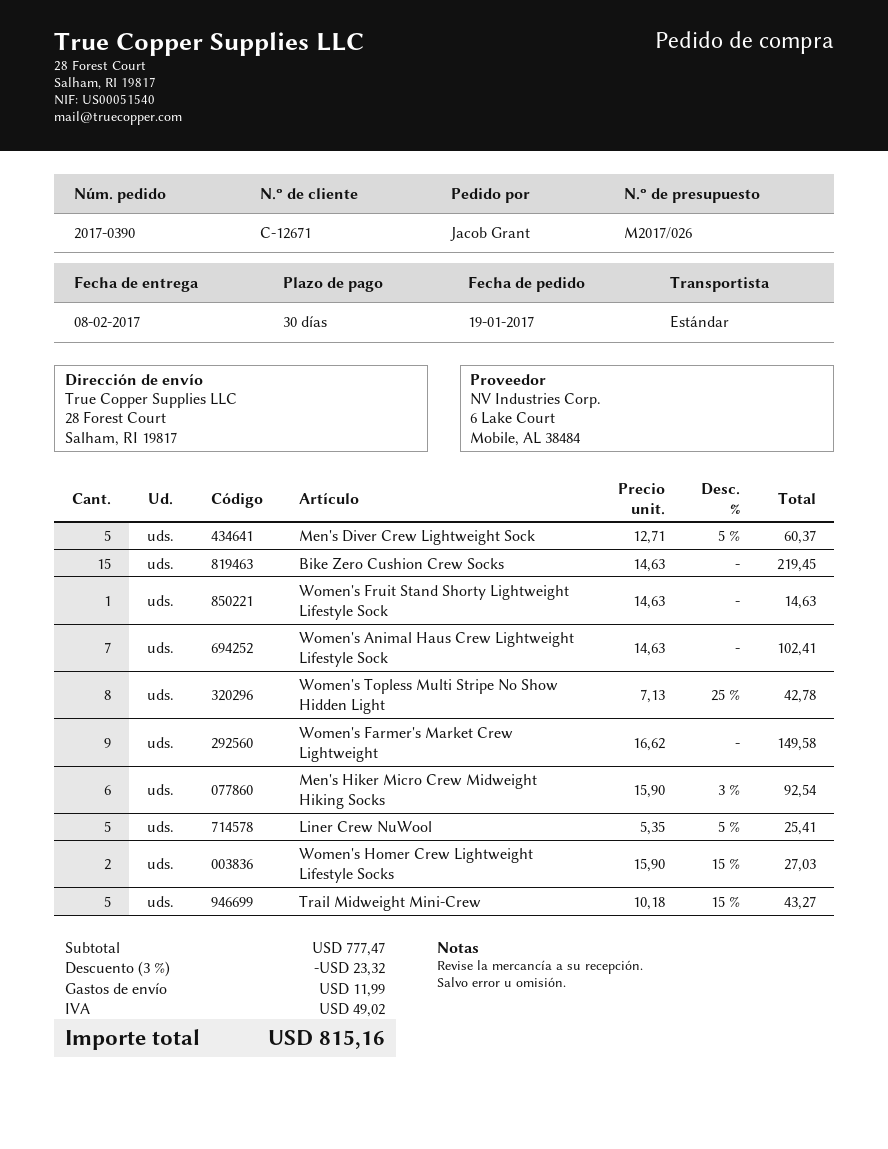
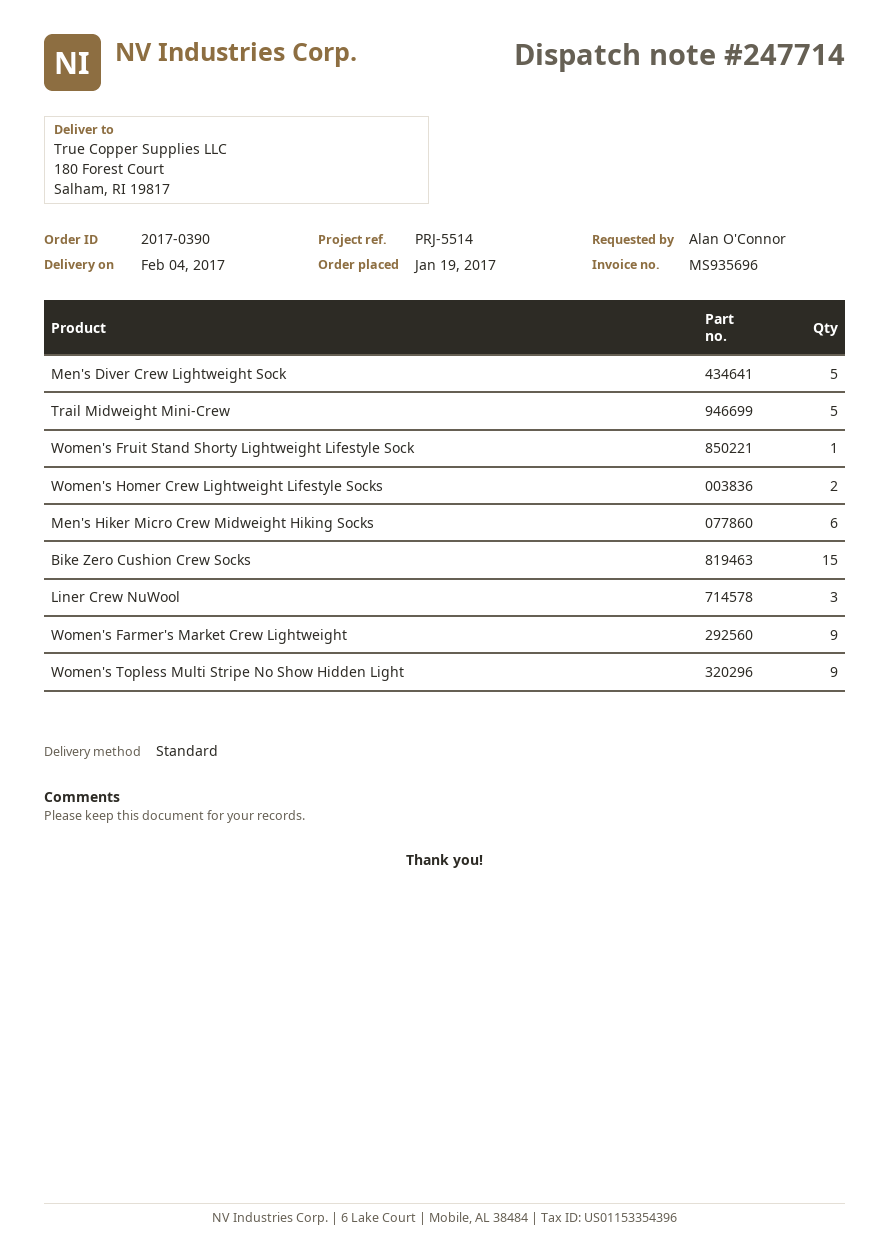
delivery date: 2017-02-08 -> 2017-02-04
ordered by: Jacob Grant -> Alan O'Connor
ship to: 28 Forest Court, Salham, RI 19817 -> 180 Forest Court, Salham, RI 19817
Women's Animal Haus Crew Lightweight Lifestyle Sock: 7 -> none
Women's Topless Multi Stripe No Show Hidden Light: 8 -> 9
Liner Crew NuWool: 5 -> 3

